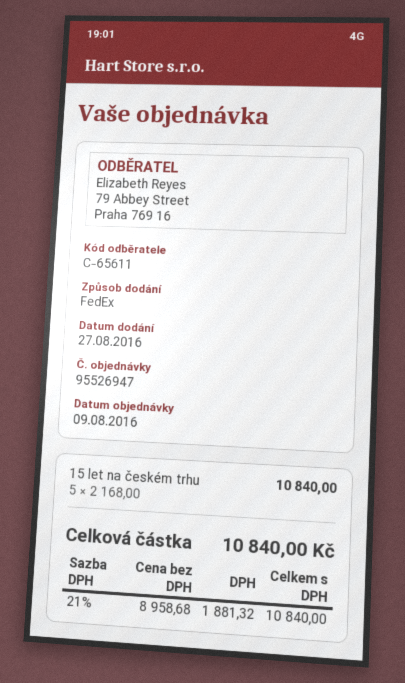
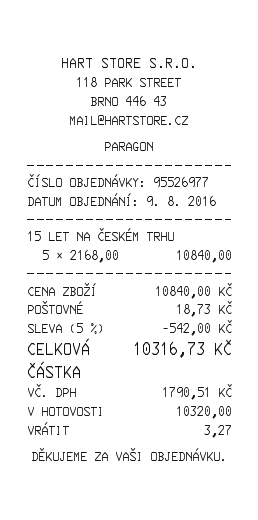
order number: 95526947 -> 95526977
discount: none -> 5% = 542.00
shipping: none -> 18.73
tax: 1881.32 -> 1790.51
total: 10840.00 -> 10316.73

